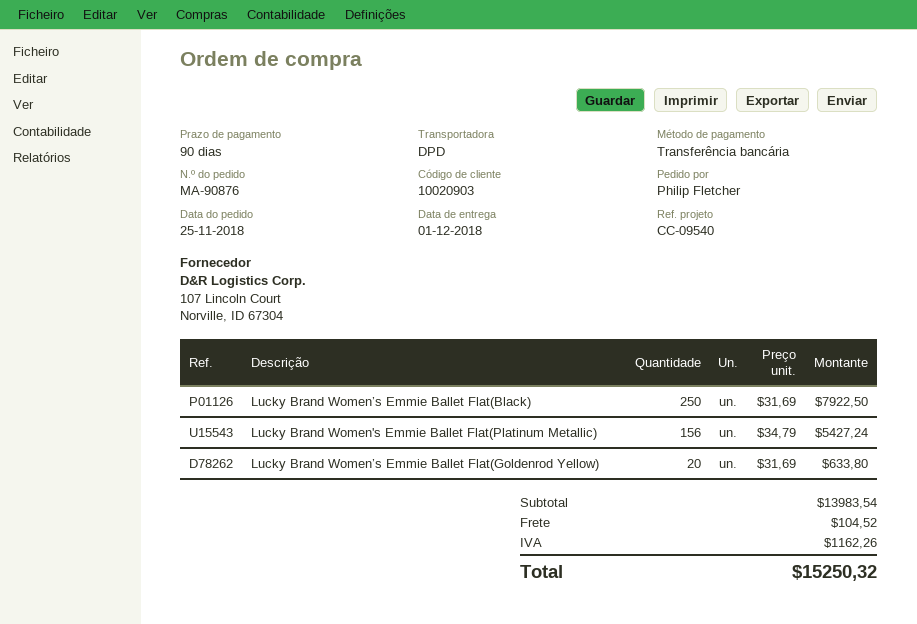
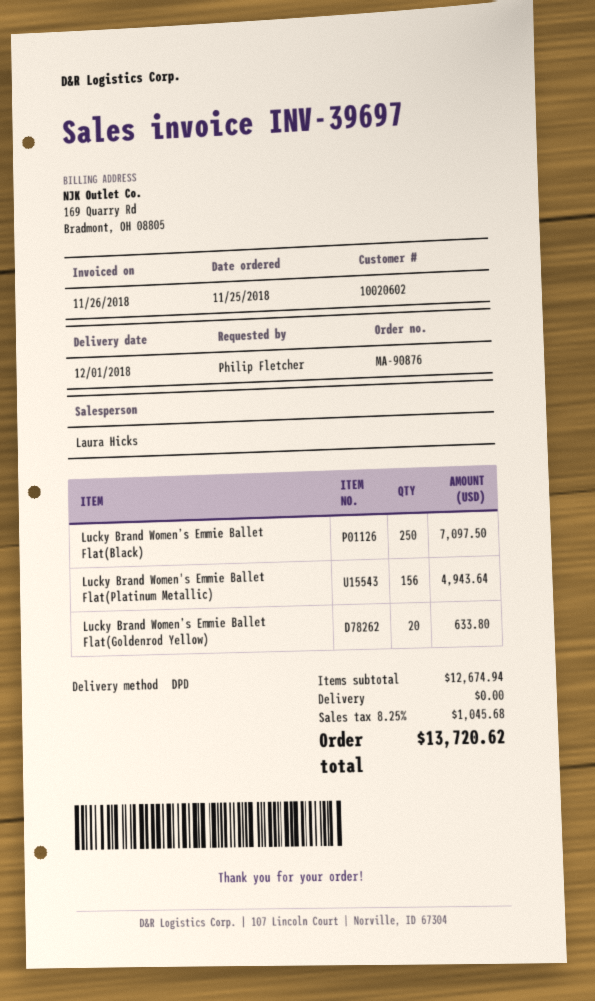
customer number: 10020903 -> 10020602
Lucky Brand Women’s Emmie Ballet Flat(Black): 250 for 7922.50 -> 250 for 7097.50
Lucky Brand Women's Emmie Ballet Flat(Platinum Metallic): 156 for 5427.24 -> 156 for 4943.64
subtotal: 13983.54 -> 12674.94
shipping: 104.52 -> 0.00
tax: 1162.26 -> 1045.68
total: 15250.32 -> 13720.62

